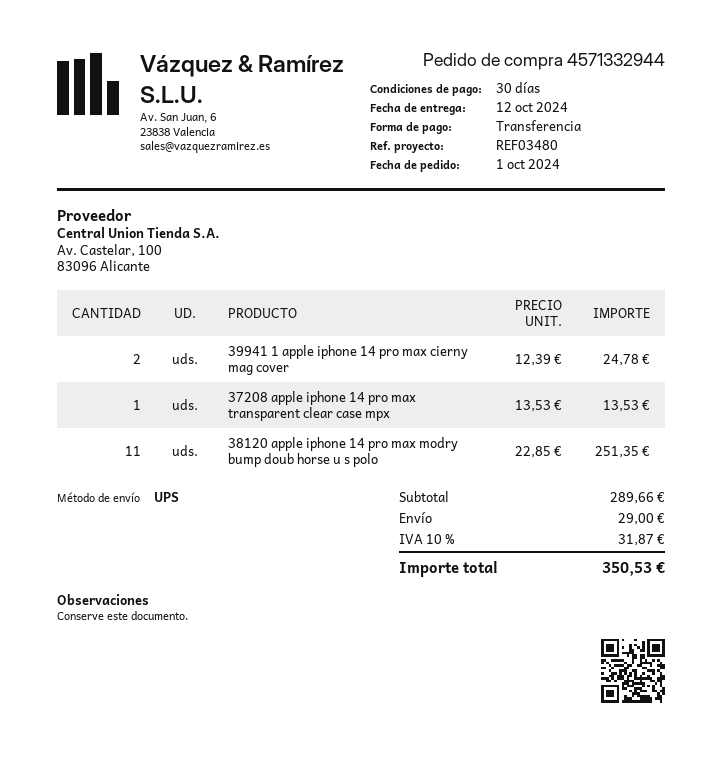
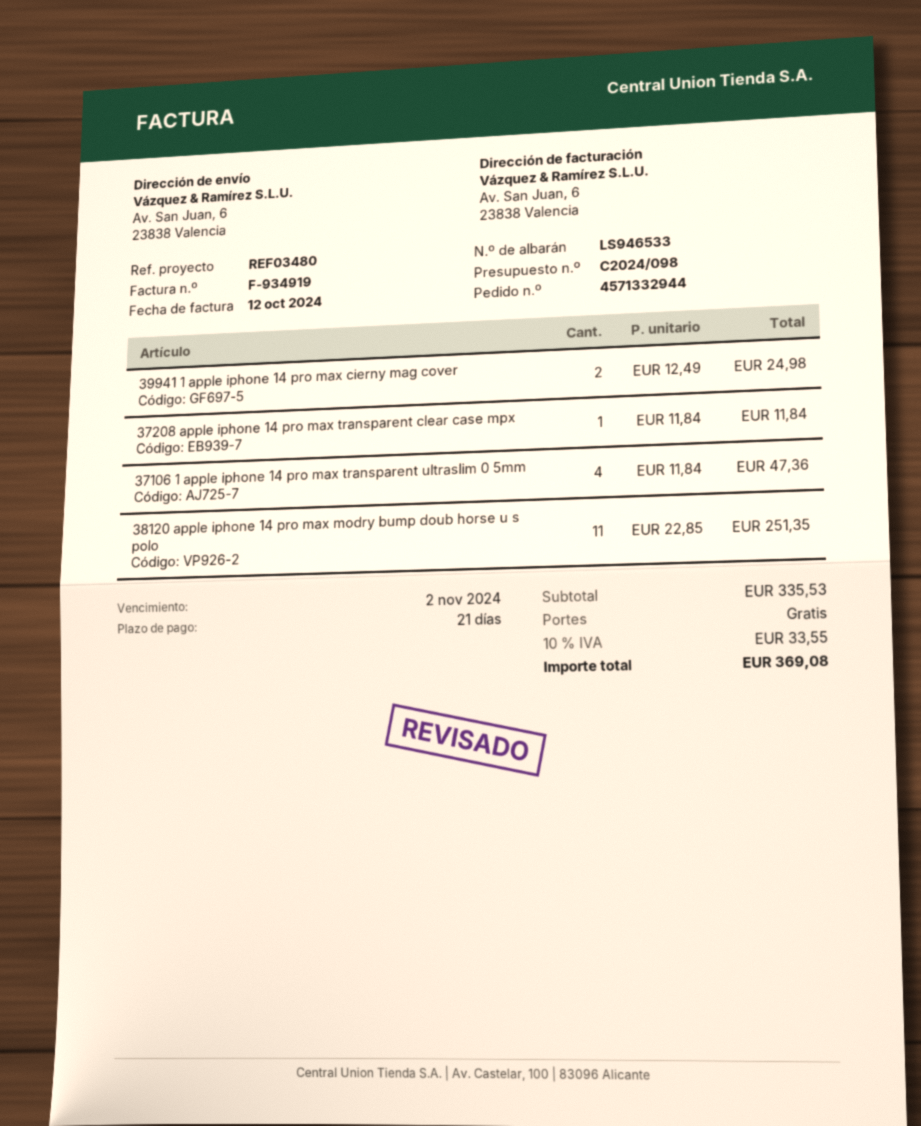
payment terms: 30 days -> 21 days
39941 1 apple iphone 14 pro max cierny mag cover: 2 x 12.39 = 24.78 -> 2 x 12.49 = 24.98
37208 apple iphone 14 pro max transparent clear case mpx: 1 x 13.53 = 13.53 -> 1 x 11.84 = 11.84
37106 1 apple iphone 14 pro max transparent ultraslim 0 5mm: none -> 4 x 11.84 = 47.36
subtotal: 289.66 -> 335.53
shipping: 29.00 -> 0.00
tax: 10% = 31.87 -> 10% = 33.55
total: 350.53 -> 369.08

